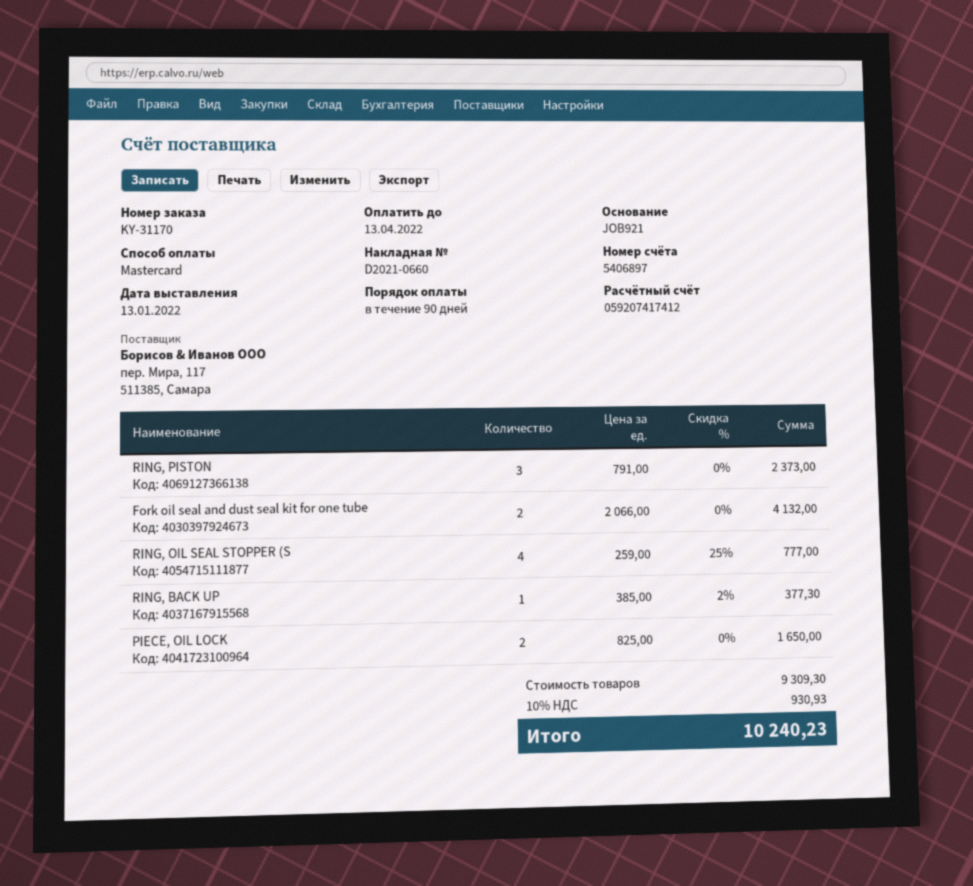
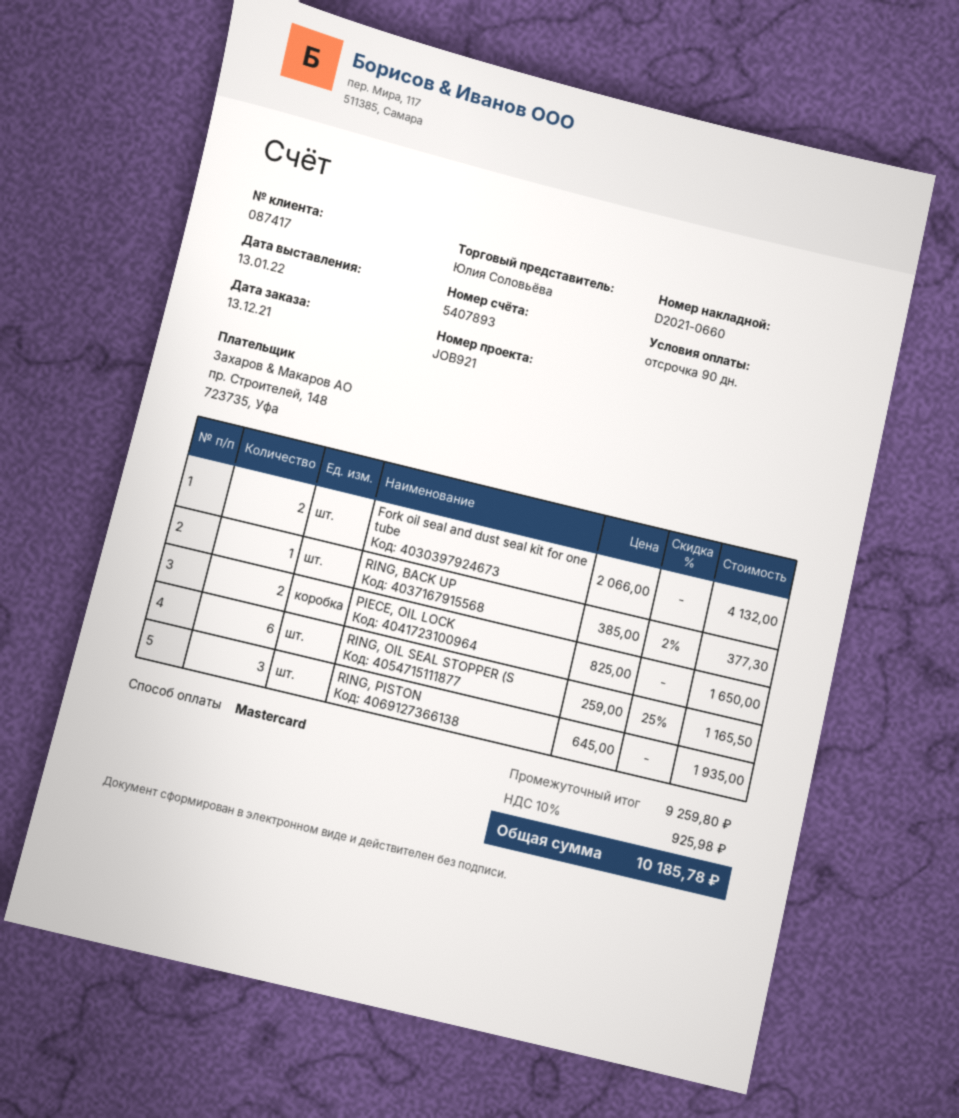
invoice number: 5406897 -> 5407893
RING, PISTON: 3 x 791.00 = 2373.00 -> 3 x 645.00 = 1935.00
RING, OIL SEAL STOPPER (S: 4 x 259.00 - 25% = 777.00 -> 6 x 259.00 - 25% = 1165.50
subtotal: 9309.30 -> 9259.80
tax: 10% = 930.93 -> 10% = 925.98
total: 10240.23 -> 10185.78

